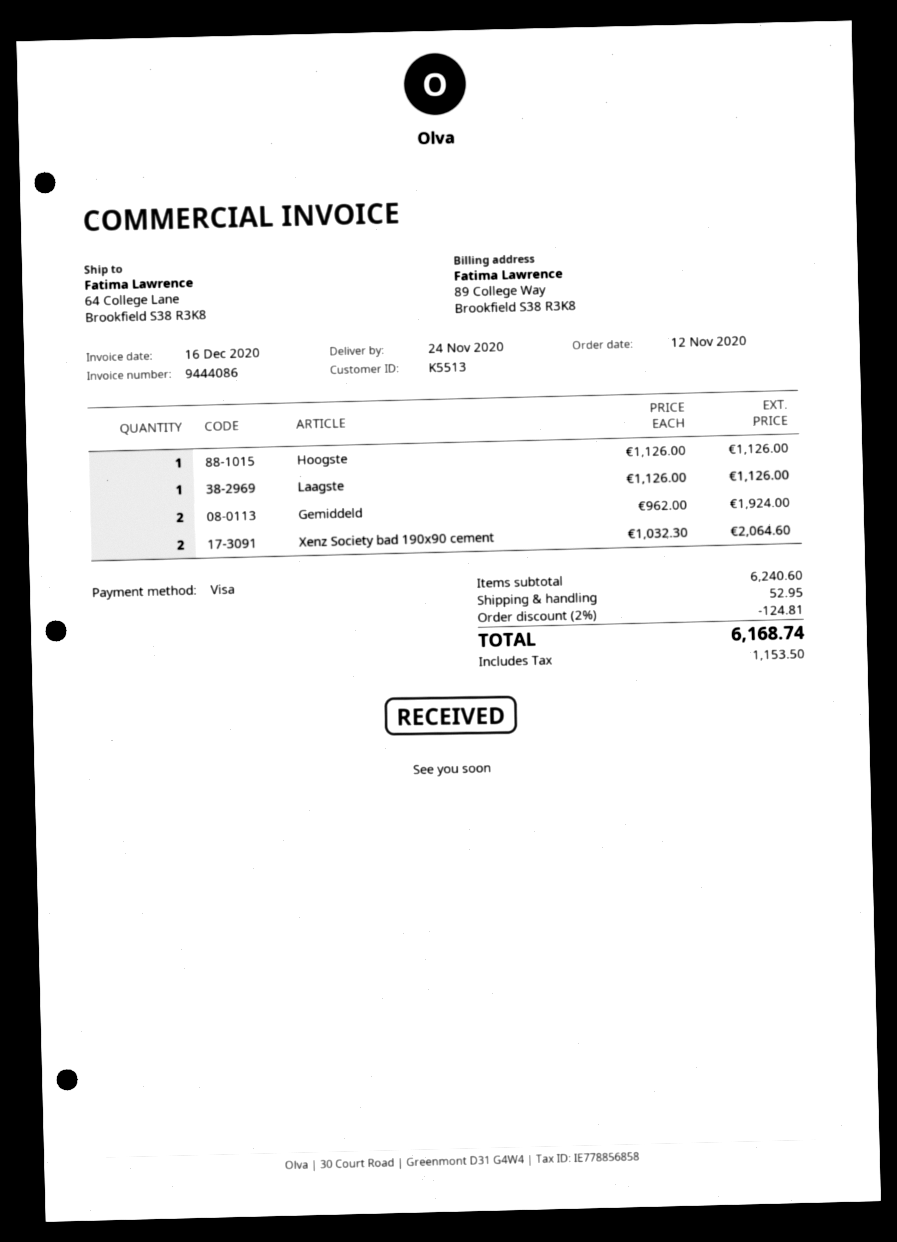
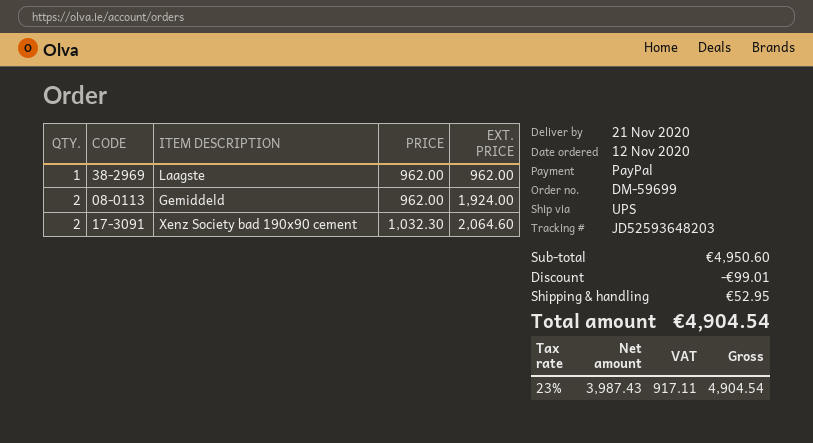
delivery date: 2020-11-24 -> 2020-11-21
payment method: Visa -> PayPal
Hoogste: 1 x 1126.00 = 1126.00 -> none
Laagste: 1 x 1126.00 = 1126.00 -> 1 x 962.00 = 962.00
subtotal: 6240.60 -> 4950.60
discount: 124.81 -> 99.01
tax: 1153.50 -> 917.11
total: 6168.74 -> 4904.54

